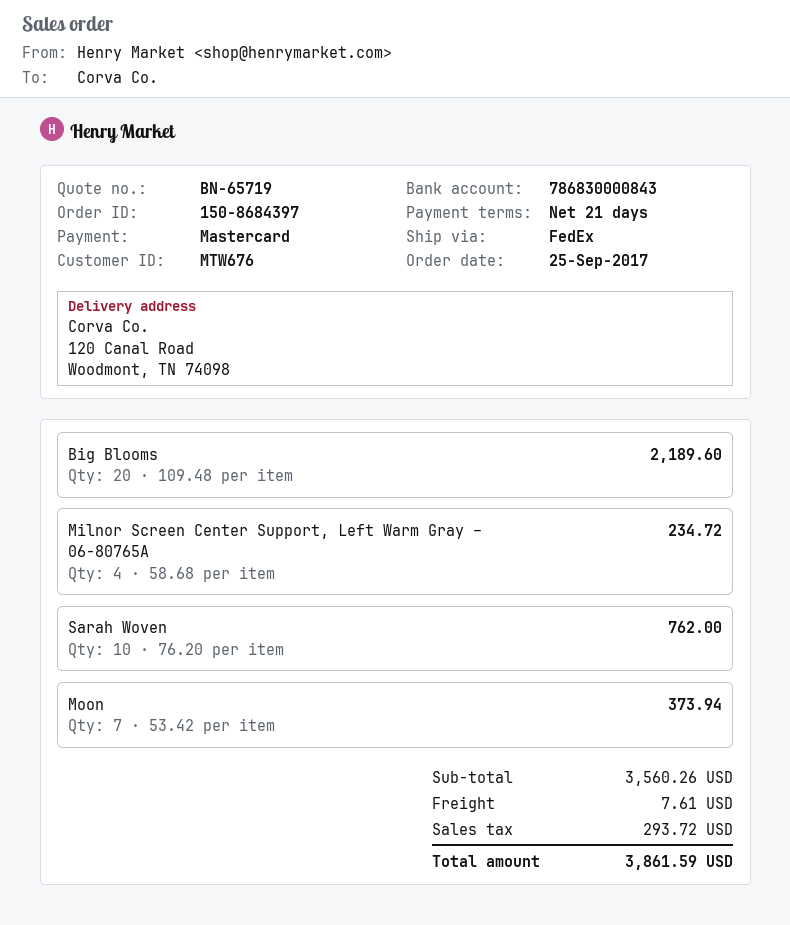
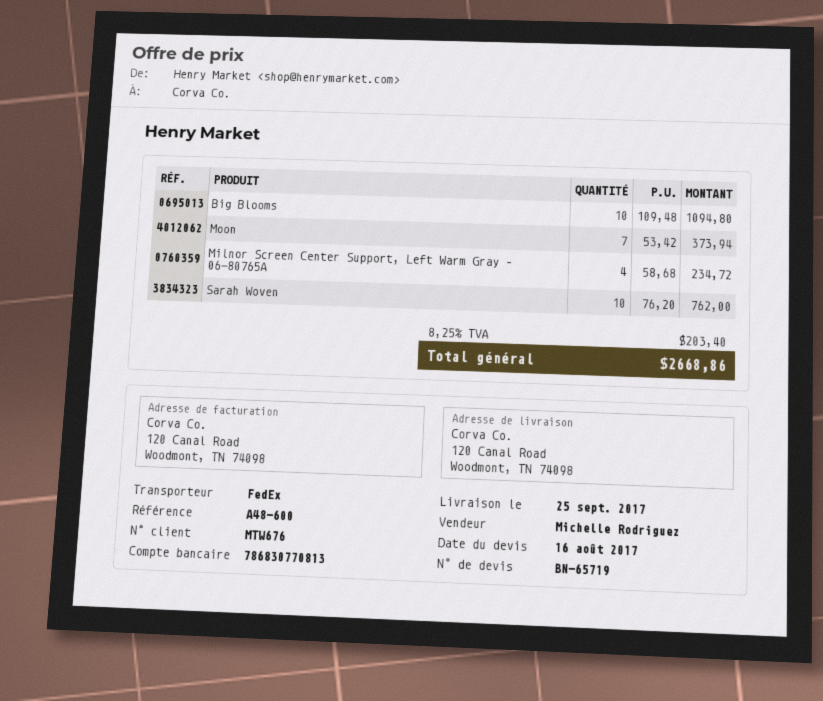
bank account: 786830000843 -> 786830770813
Big Blooms: 20 x 109.48 = 2189.60 -> 10 x 109.48 = 1094.80
shipping: 7.61 -> none
tax: 293.72 -> 203.40
total: 3861.59 -> 2668.86

